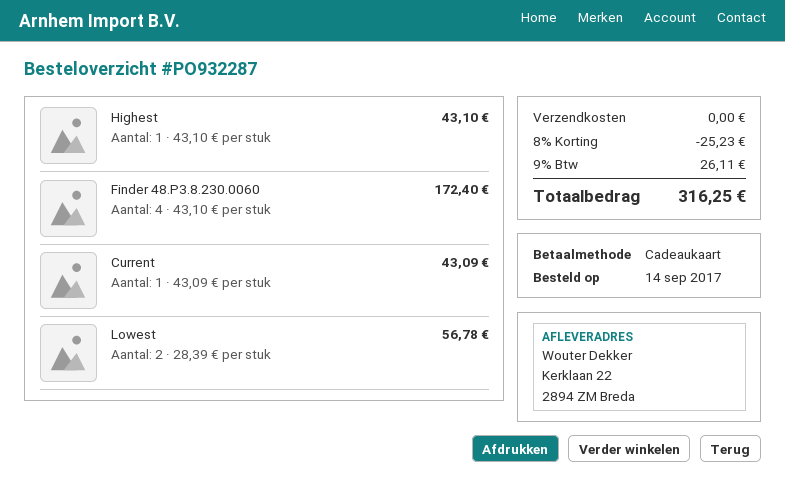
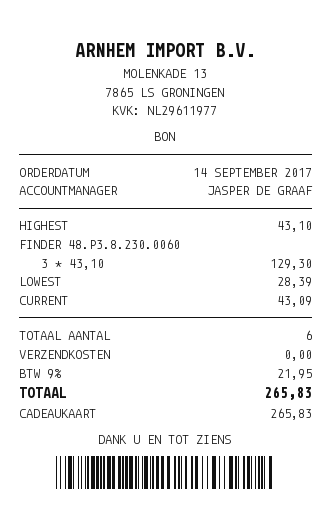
Finder 48.P3.8.230.0060: 4 x 43.10 = 172.40 -> 3 x 43.10 = 129.30
Lowest: 2 x 28.39 = 56.78 -> 1 x 28.39 = 28.39
discount: 8% = 25.23 -> none
tax: 9% = 26.11 -> 9% = 21.95
total: 316.25 -> 265.83

